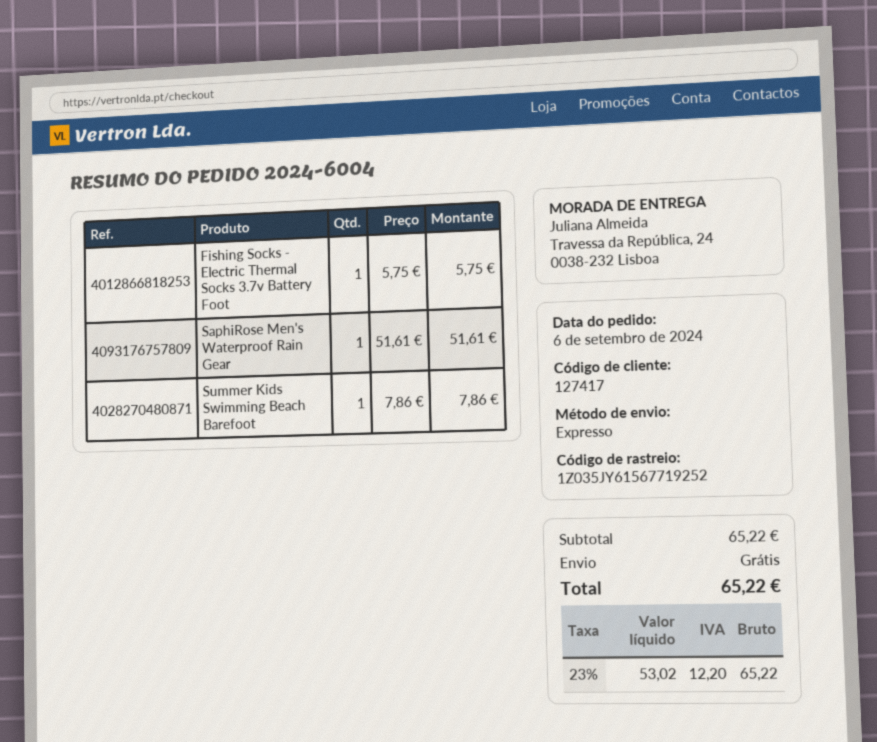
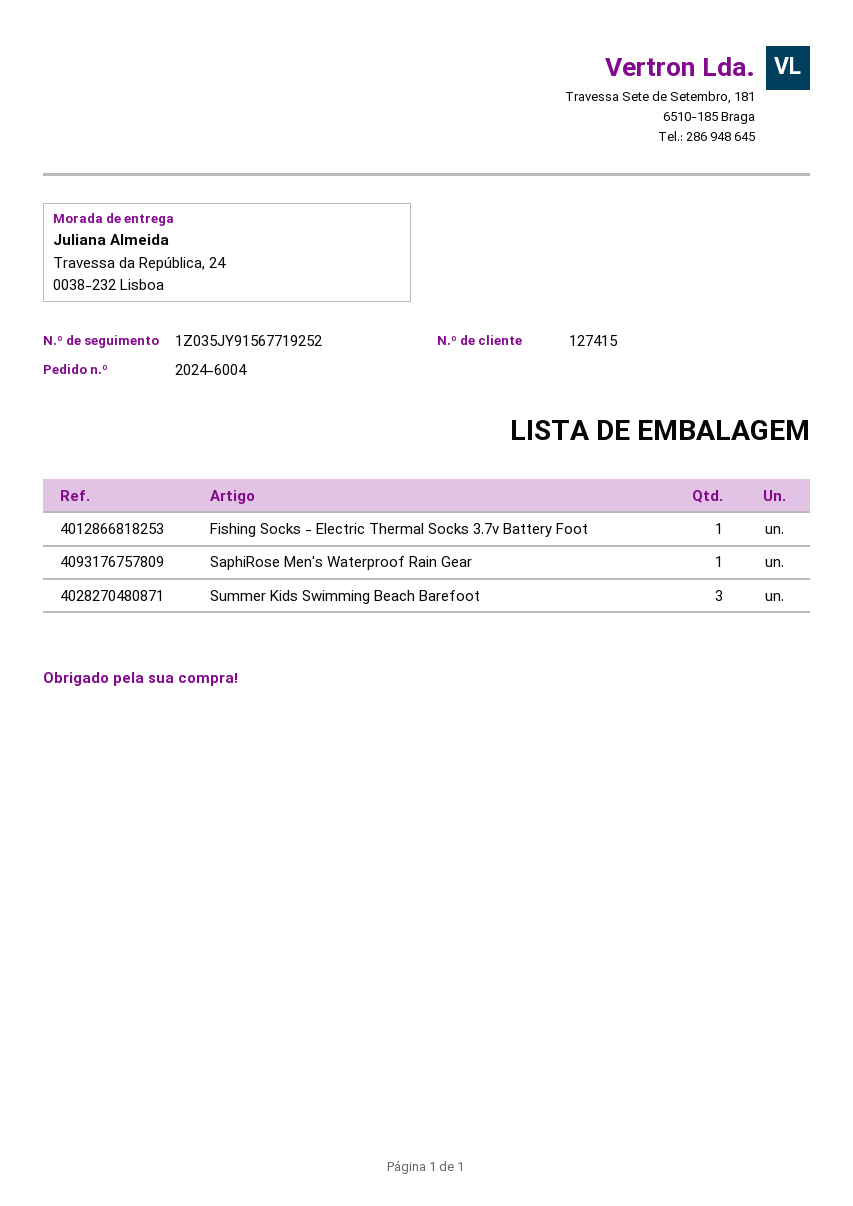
customer number: 127417 -> 127415
tracking number: 1Z035JY61567719252 -> 1Z035JY91567719252
Summer Kids Swimming Beach Barefoot: 1 -> 3

